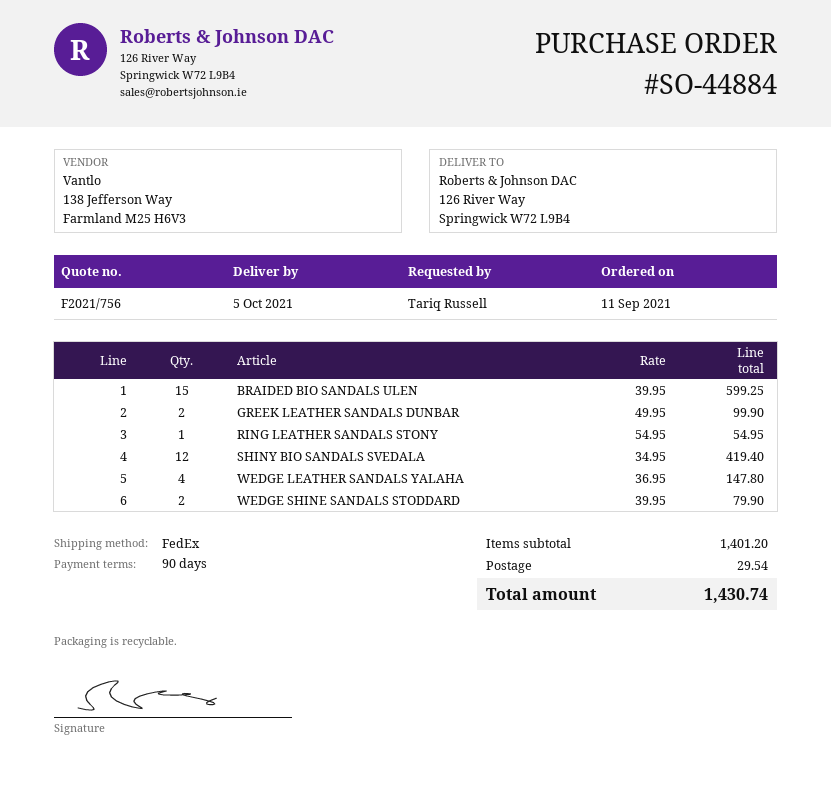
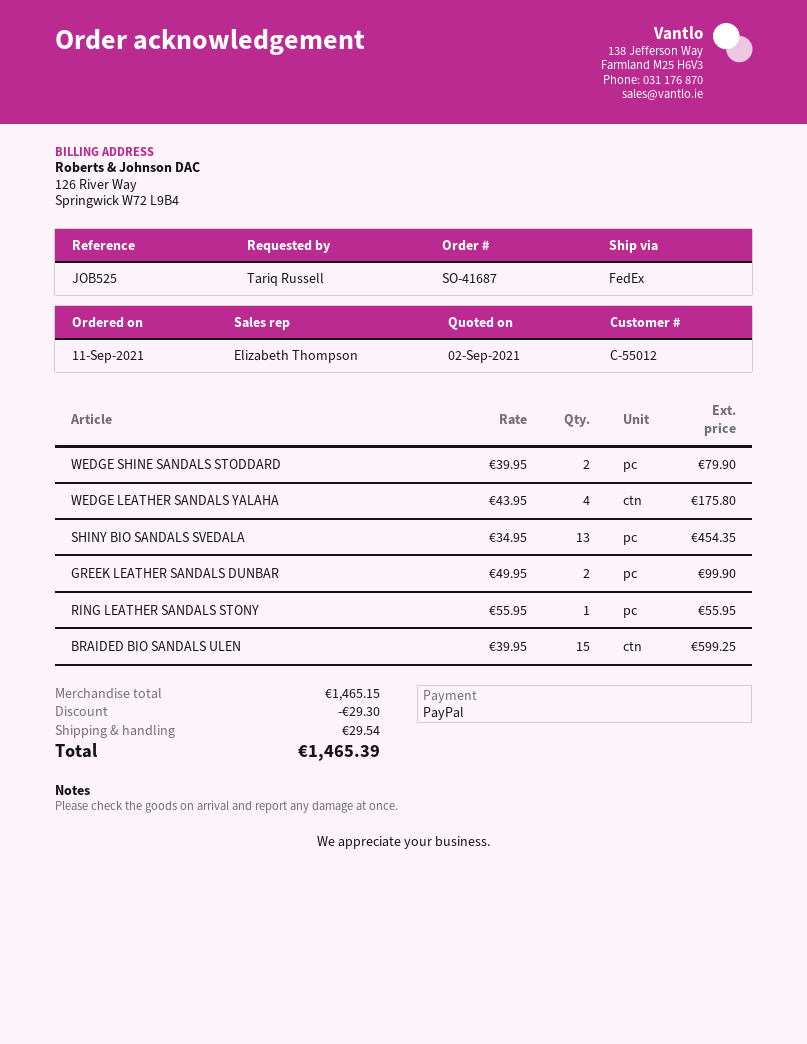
order number: SO-44884 -> SO-41687
RING LEATHER SANDALS STONY: 1 x 54.95 = 54.95 -> 1 x 55.95 = 55.95
SHINY BIO SANDALS SVEDALA: 12 x 34.95 = 419.40 -> 13 x 34.95 = 454.35
WEDGE LEATHER SANDALS YALAHA: 4 x 36.95 = 147.80 -> 4 x 43.95 = 175.80
subtotal: 1401.20 -> 1465.15
discount: none -> 29.30
total: 1430.74 -> 1465.39

